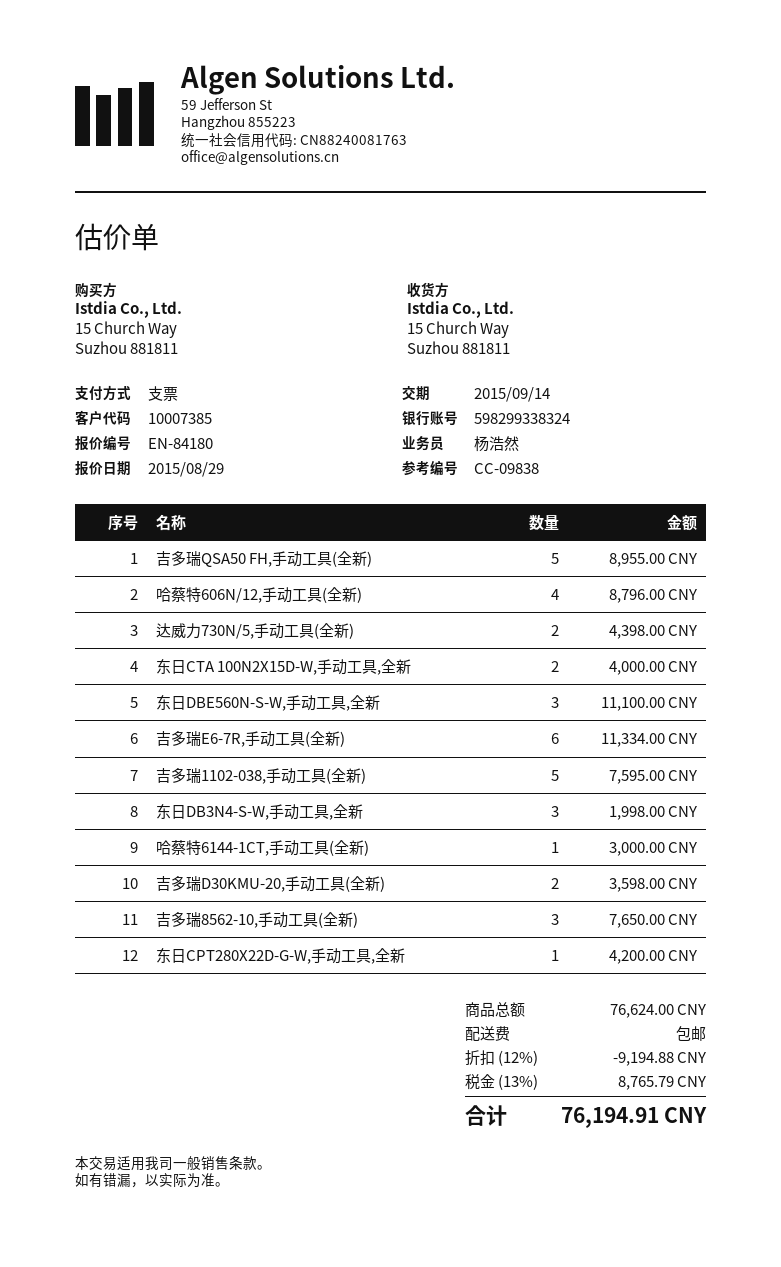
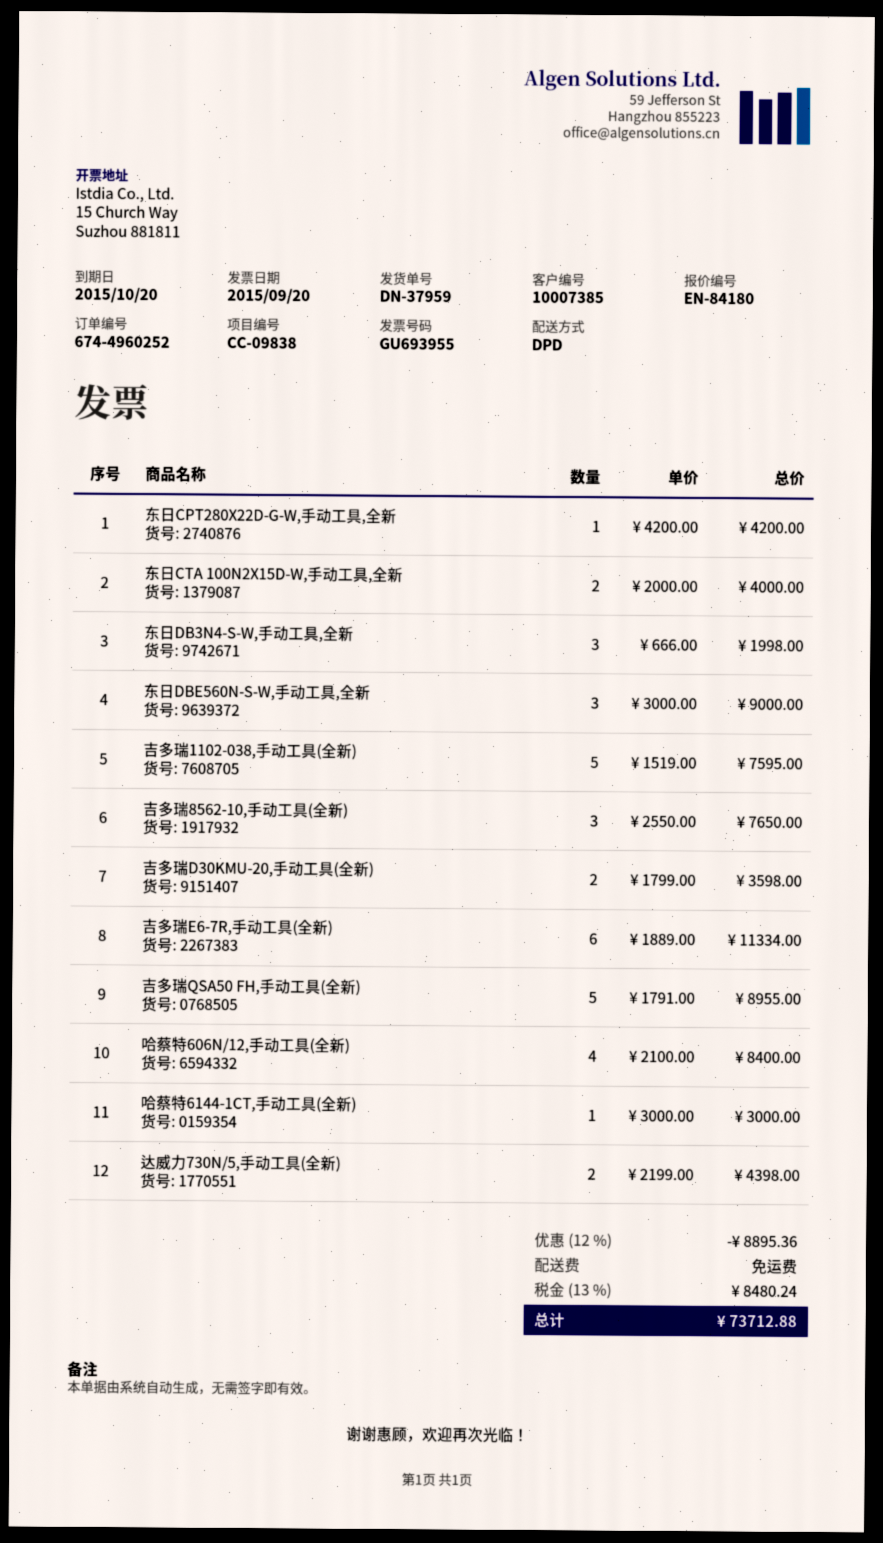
哈蔡特606N/12,手动工具(全新): 4 for 8796.00 -> 4 for 8400.00
东日DBE560N-S-W,手动工具,全新: 3 for 11100.00 -> 3 for 9000.00
discount: 12% = 9194.88 -> 12% = 8895.36
tax: 13% = 8765.79 -> 13% = 8480.24
total: 76194.91 -> 73712.88

